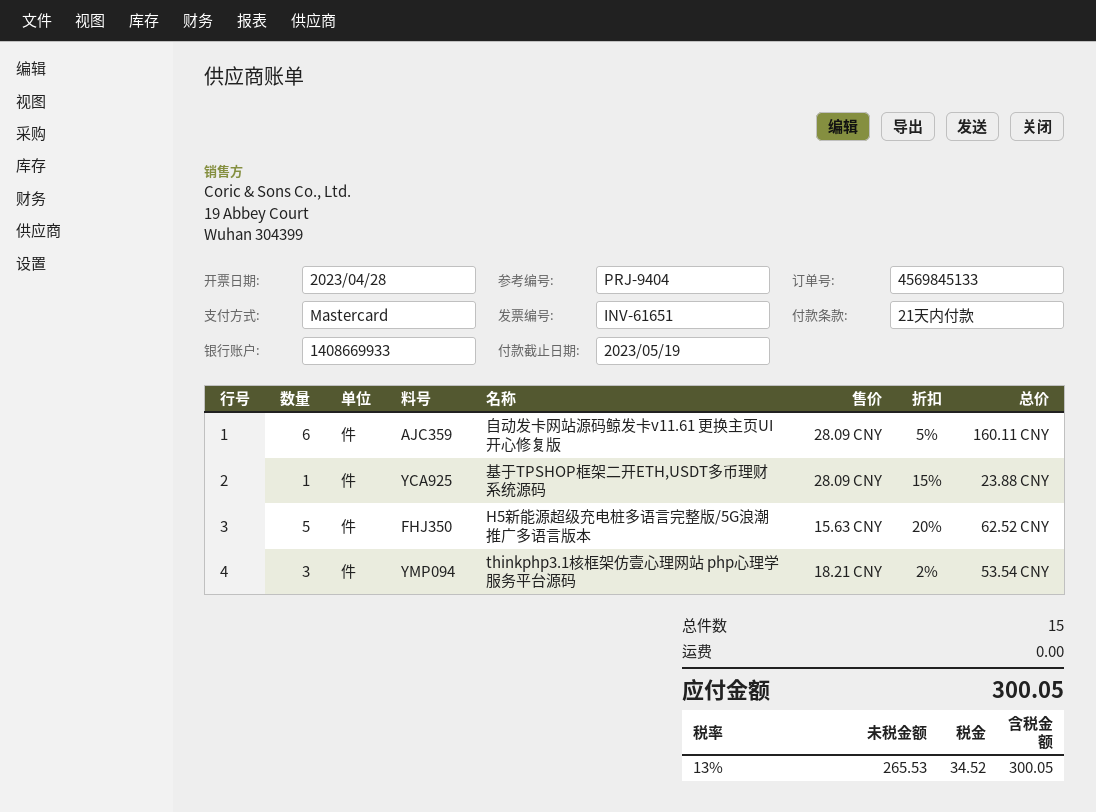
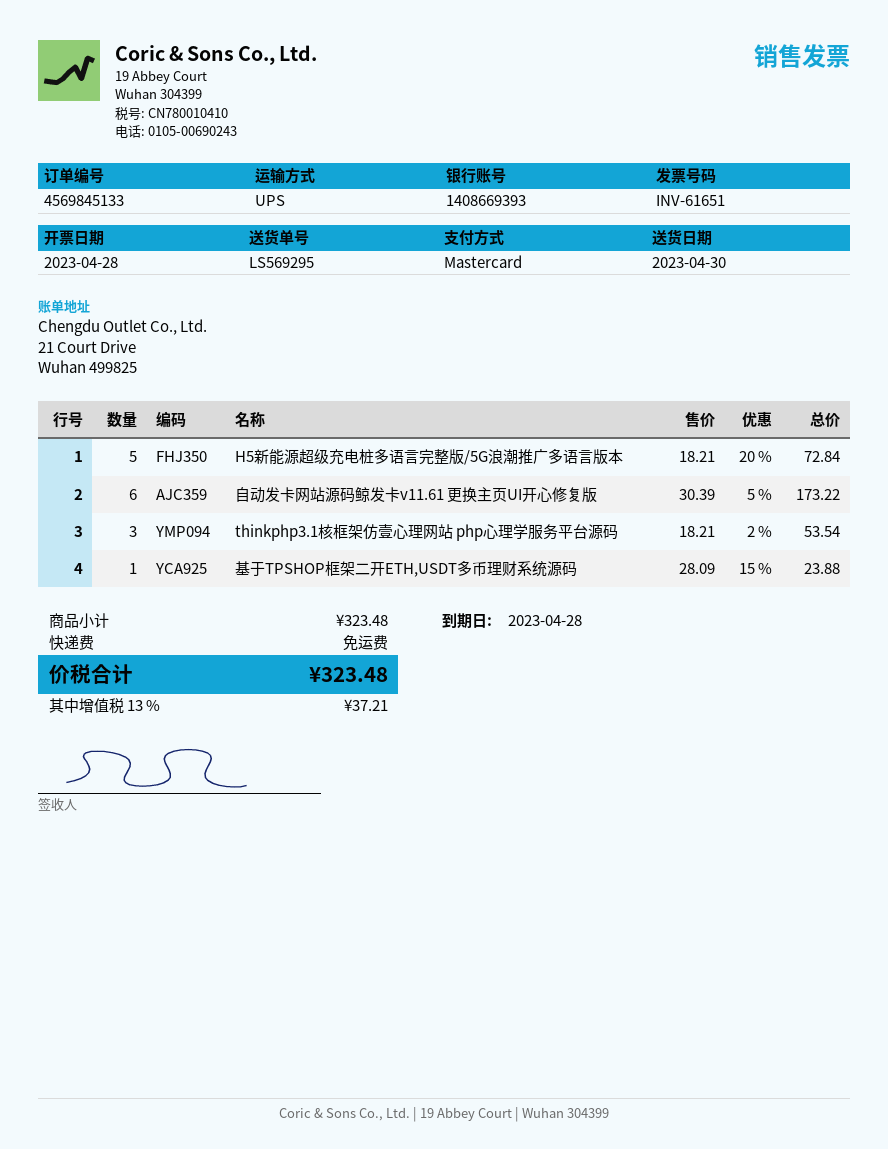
due date: 2023-05-19 -> 2023-04-28
bank account: 1408669933 -> 1408669393
自动发卡网站源码鲸发卡v11.61 更换主页UI开心修复版: 6 x 28.09 - 5% = 160.11 -> 6 x 30.39 - 5% = 173.22
H5新能源超级充电桩多语言完整版/5G浪潮推广多语言版本: 5 x 15.63 - 20% = 62.52 -> 5 x 18.21 - 20% = 72.84
tax: 13% = 34.52 -> 13% = 37.21
total: 300.05 -> 323.48

